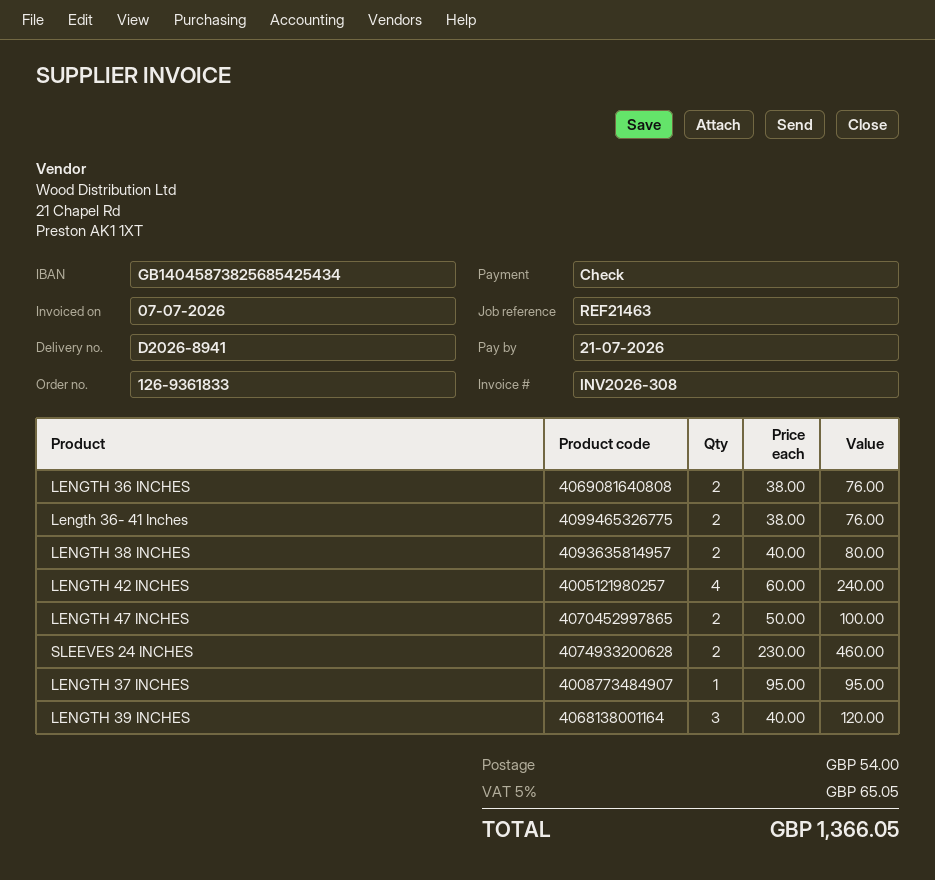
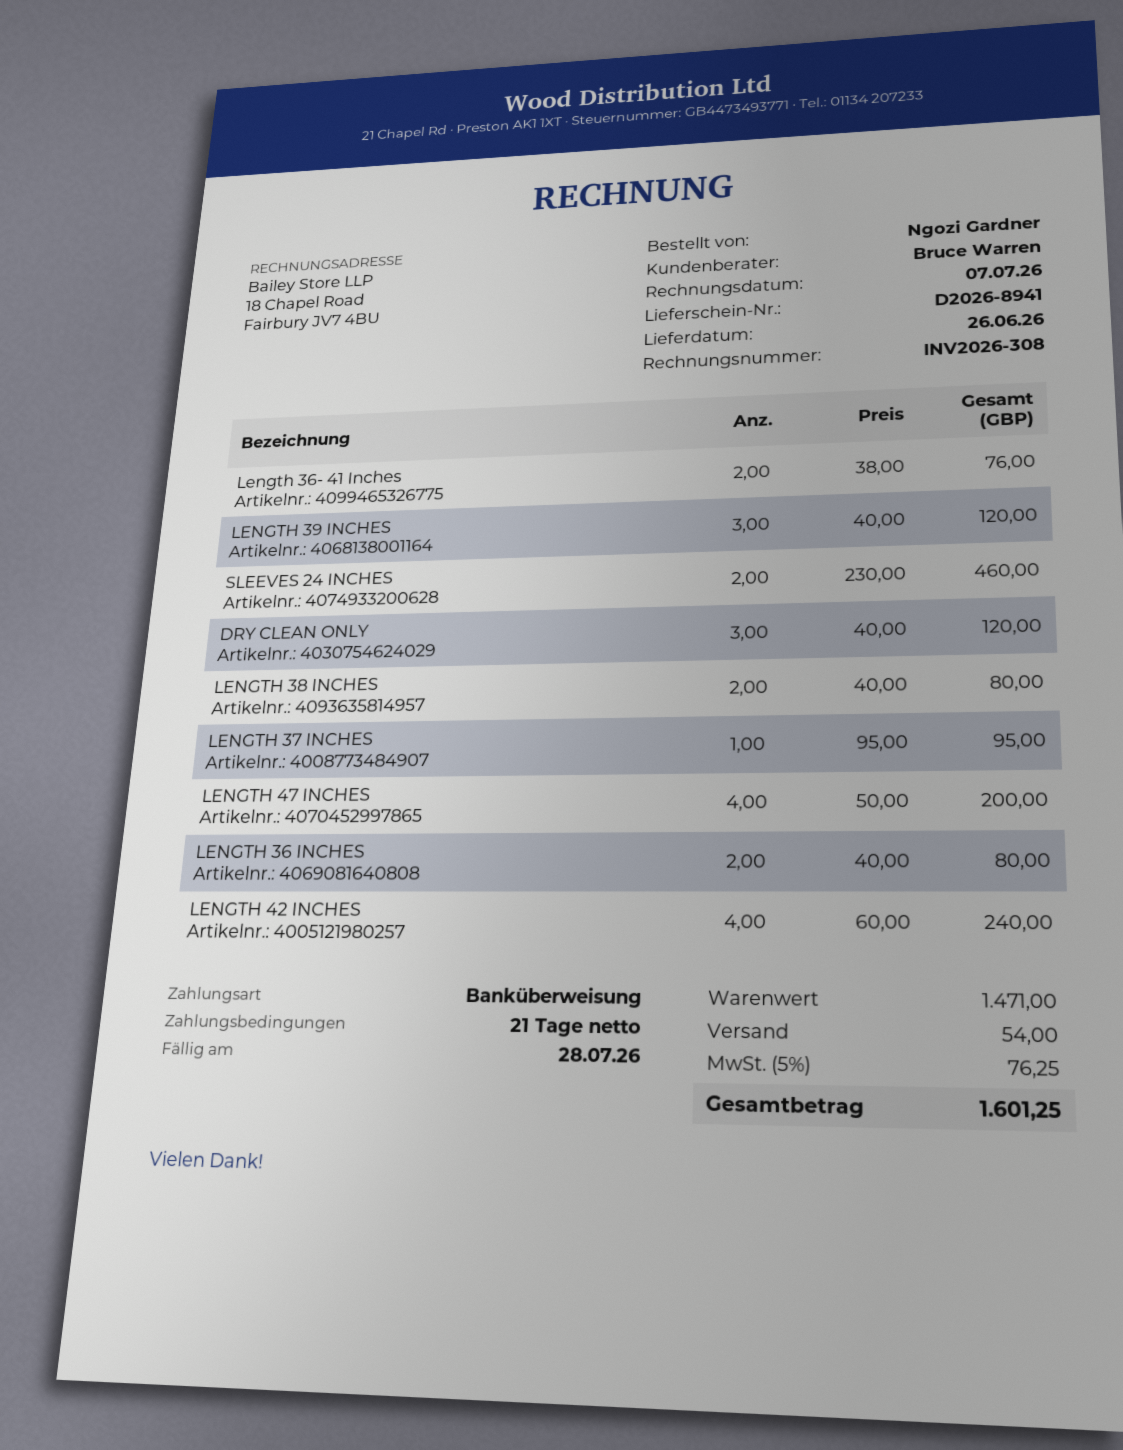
due date: 2026-07-21 -> 2026-07-28
payment method: cheque -> bank transfer
LENGTH 36 INCHES: 2 x 38.00 = 76.00 -> 2 x 40.00 = 80.00
LENGTH 47 INCHES: 2 x 50.00 = 100.00 -> 4 x 50.00 = 200.00
DRY CLEAN ONLY: none -> 3 x 40.00 = 120.00
tax: 5% = 65.05 -> 5% = 76.25
total: 1366.05 -> 1601.25

